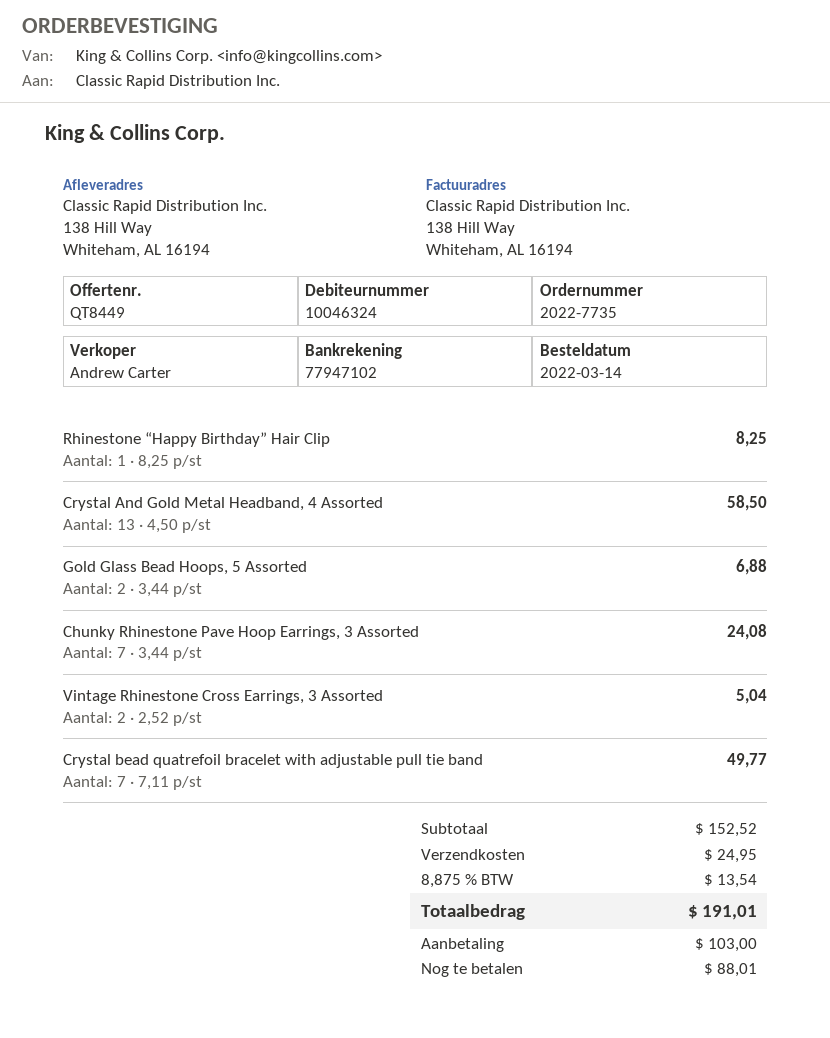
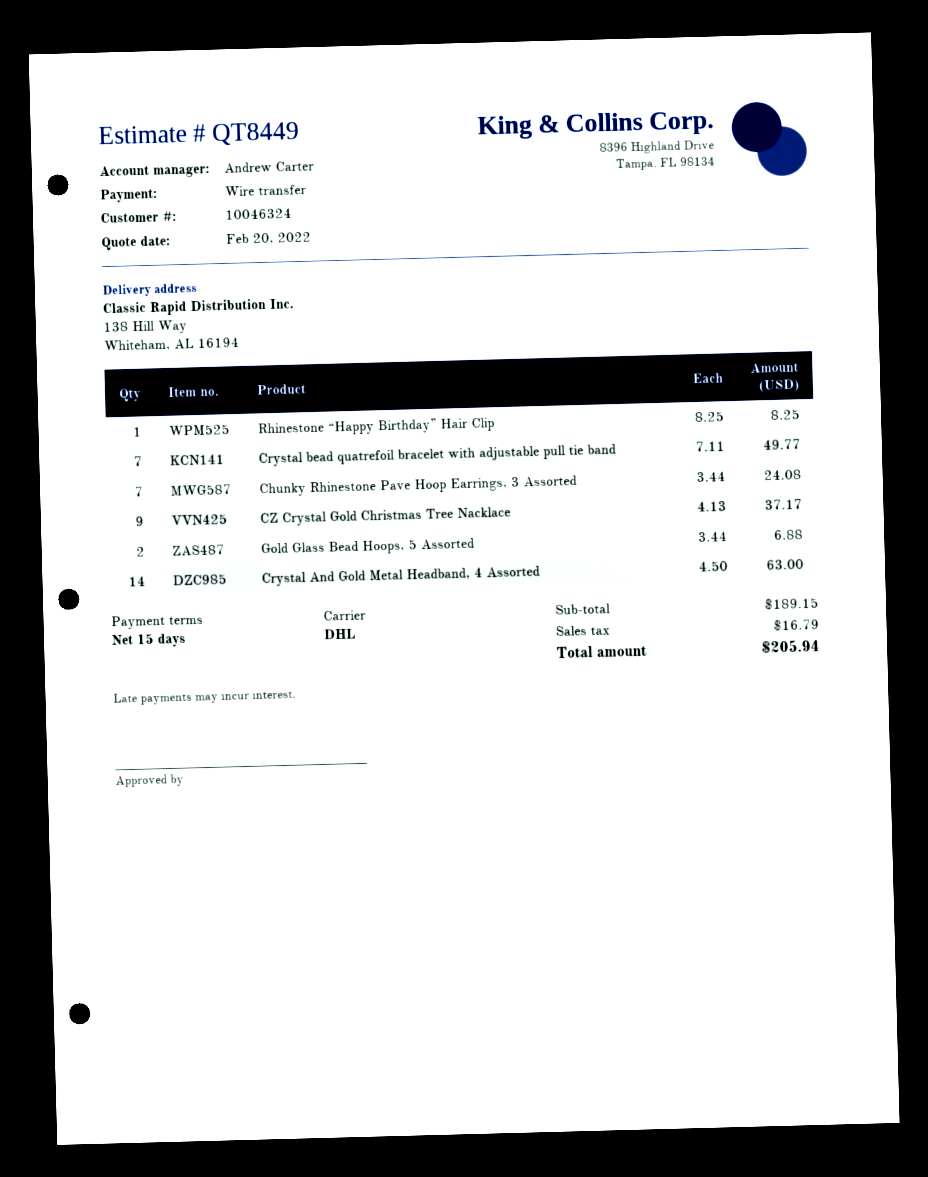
Crystal And Gold Metal Headband, 4 Assorted: 13 x 4.50 = 58.50 -> 14 x 4.50 = 63.00
Vintage Rhinestone Cross Earrings, 3 Assorted: 2 x 2.52 = 5.04 -> none
CZ Crystal Gold Christmas Tree Nacklace: none -> 9 x 4.13 = 37.17
subtotal: 152.52 -> 189.15
shipping: 24.95 -> none
tax: 13.54 -> 16.79
total: 191.01 -> 205.94

